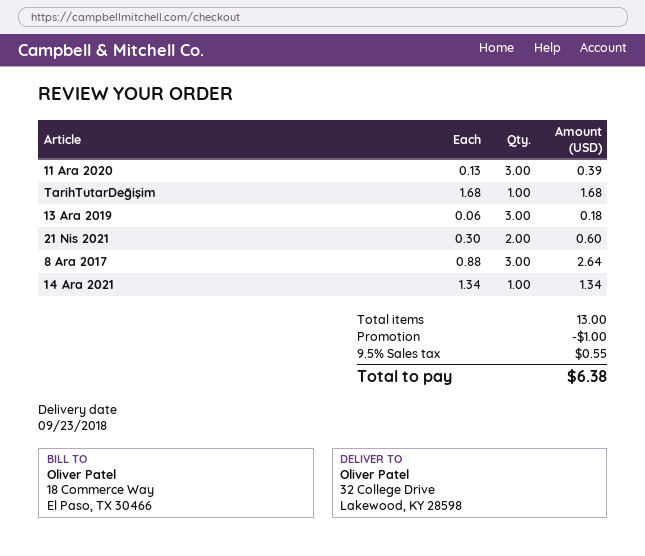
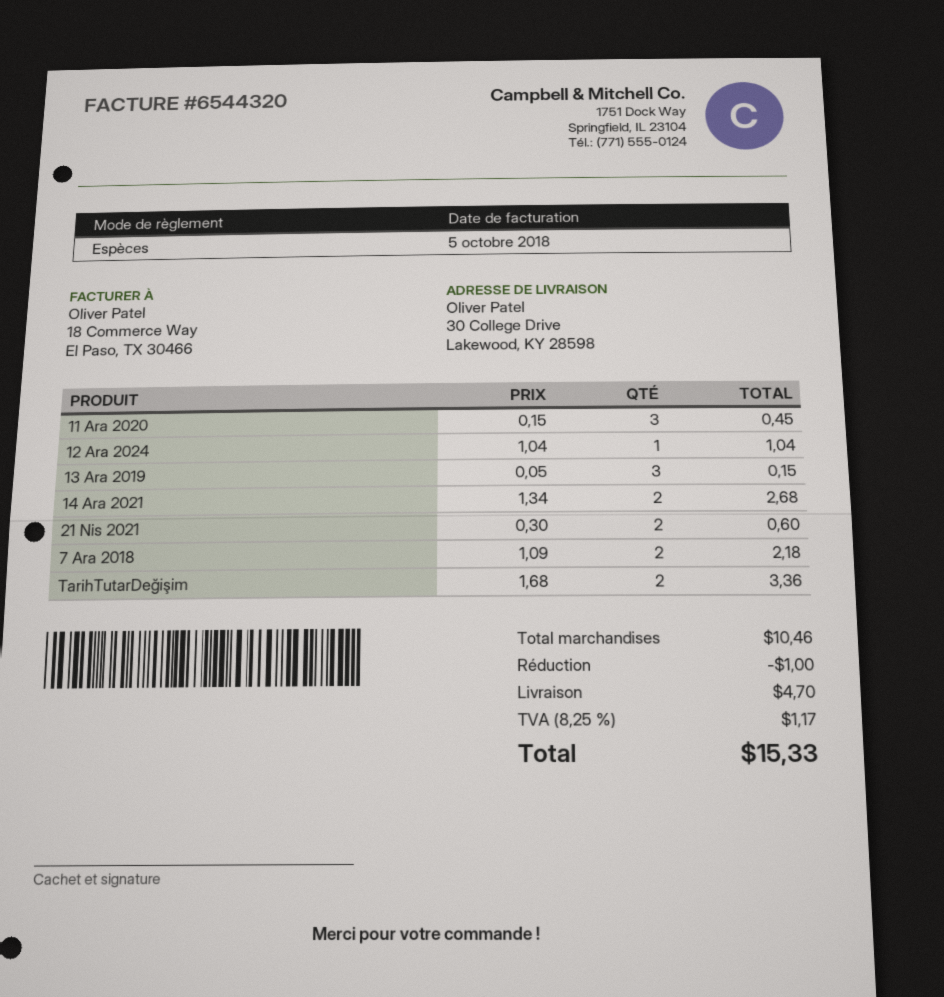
ship to: 32 College Drive, Lakewood, KY 28598 -> 30 College Drive, Lakewood, KY 28598
11 Ara 2020: 3 x 0.13 = 0.39 -> 3 x 0.15 = 0.45
TarihTutarDeğişim: 1 x 1.68 = 1.68 -> 2 x 1.68 = 3.36
13 Ara 2019: 3 x 0.06 = 0.18 -> 3 x 0.05 = 0.15
8 Ara 2017: 3 x 0.88 = 2.64 -> none
14 Ara 2021: 1 x 1.34 = 1.34 -> 2 x 1.34 = 2.68
12 Ara 2024: none -> 1 x 1.04 = 1.04
7 Ara 2018: none -> 2 x 1.09 = 2.18
shipping: none -> 4.70
tax: 9.5% = 0.55 -> 8.25% = 1.17
total: 6.38 -> 15.33

